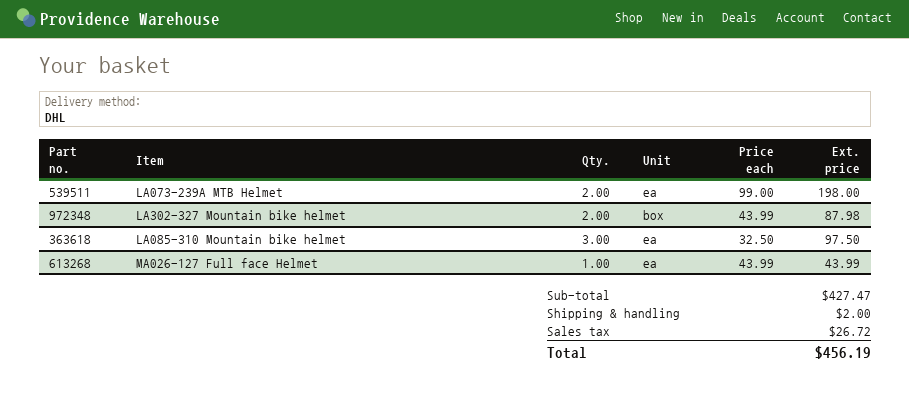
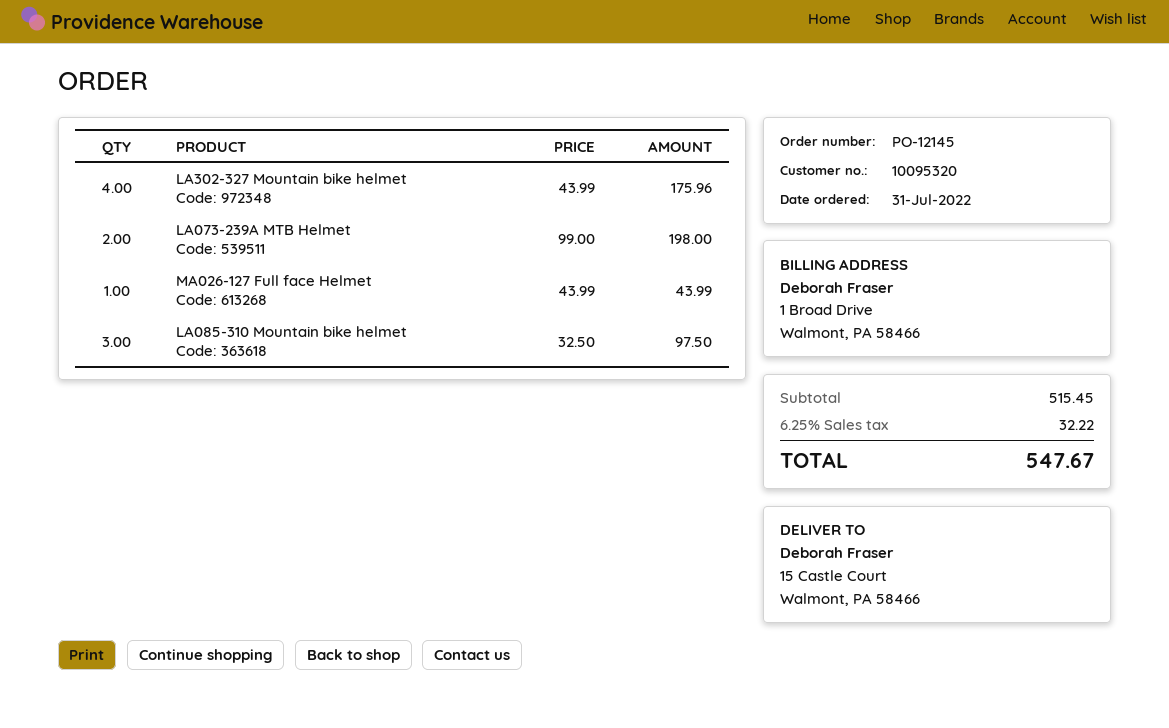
LA302-327 Mountain bike helmet: 2 x 43.99 = 87.98 -> 4 x 43.99 = 175.96
subtotal: 427.47 -> 515.45
shipping: 2.00 -> none
tax: 26.72 -> 32.22
total: 456.19 -> 547.67

